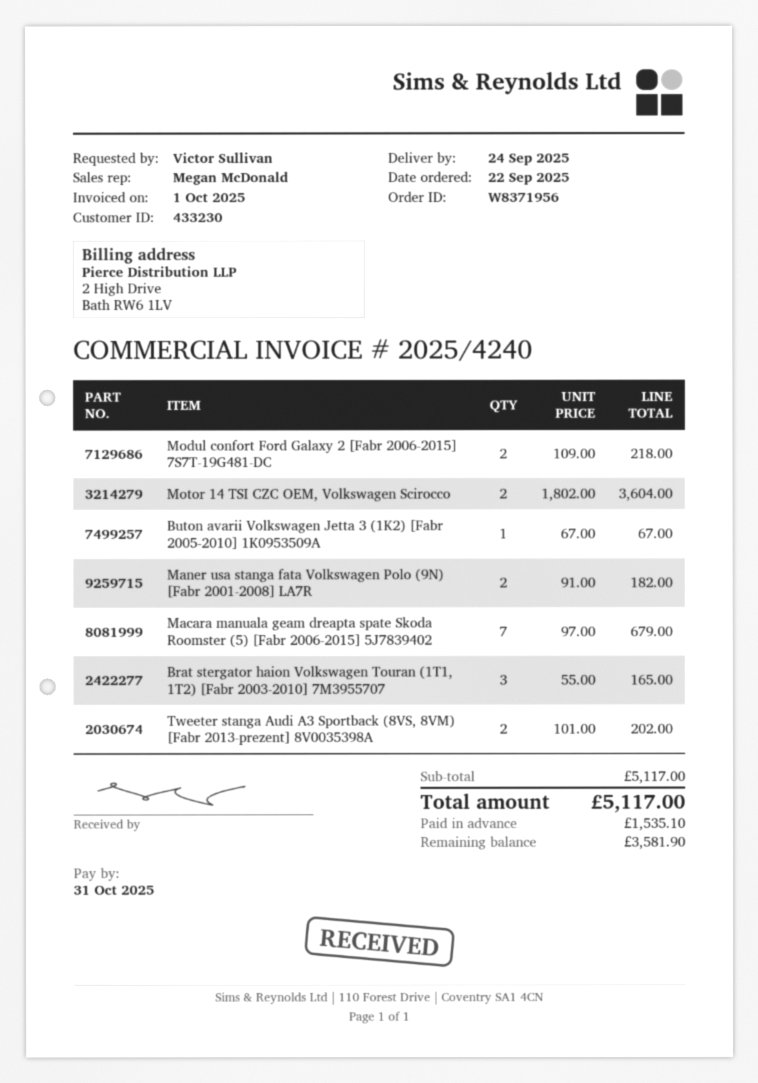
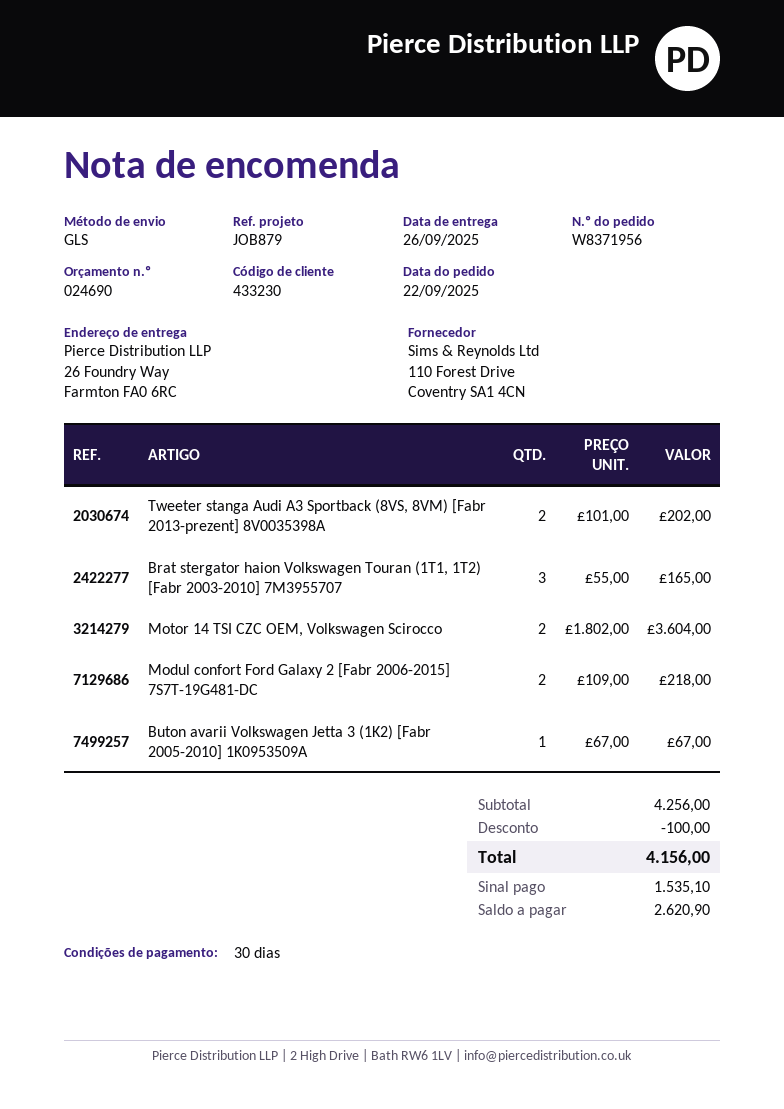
delivery date: 2025-09-24 -> 2025-09-26
Maner usa stanga fata Volkswagen Polo (9N) [Fabr 2001-2008] LA7R: 2 x 91.00 = 182.00 -> none
Macara manuala geam dreapta spate Skoda Roomster (5) [Fabr 2006-2015] 5J7839402: 7 x 97.00 = 679.00 -> none
subtotal: 5117.00 -> 4256.00
discount: none -> 100.00
total: 5117.00 -> 4156.00
balance: 3581.90 -> 2620.90

